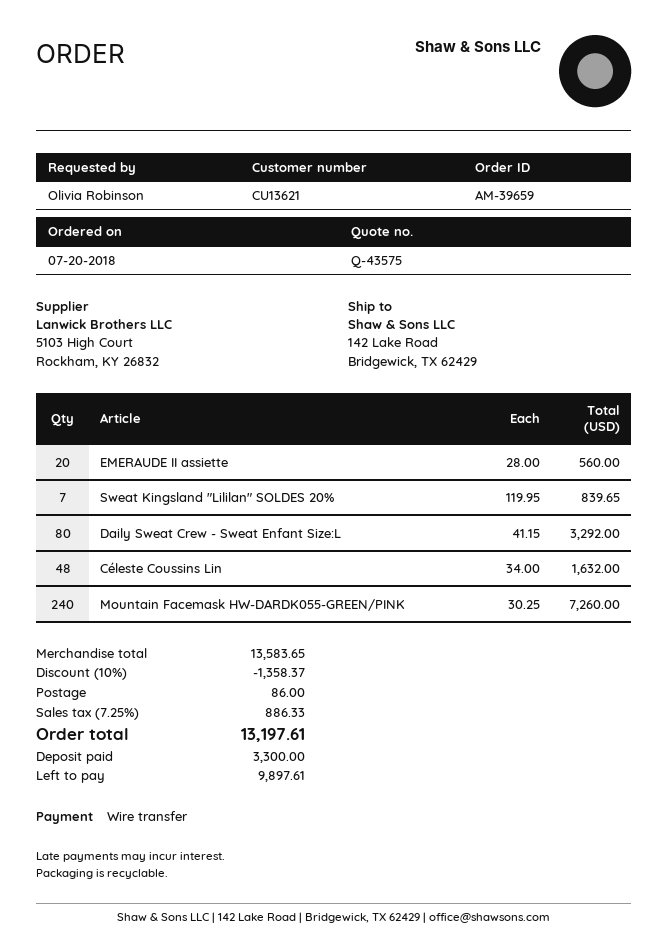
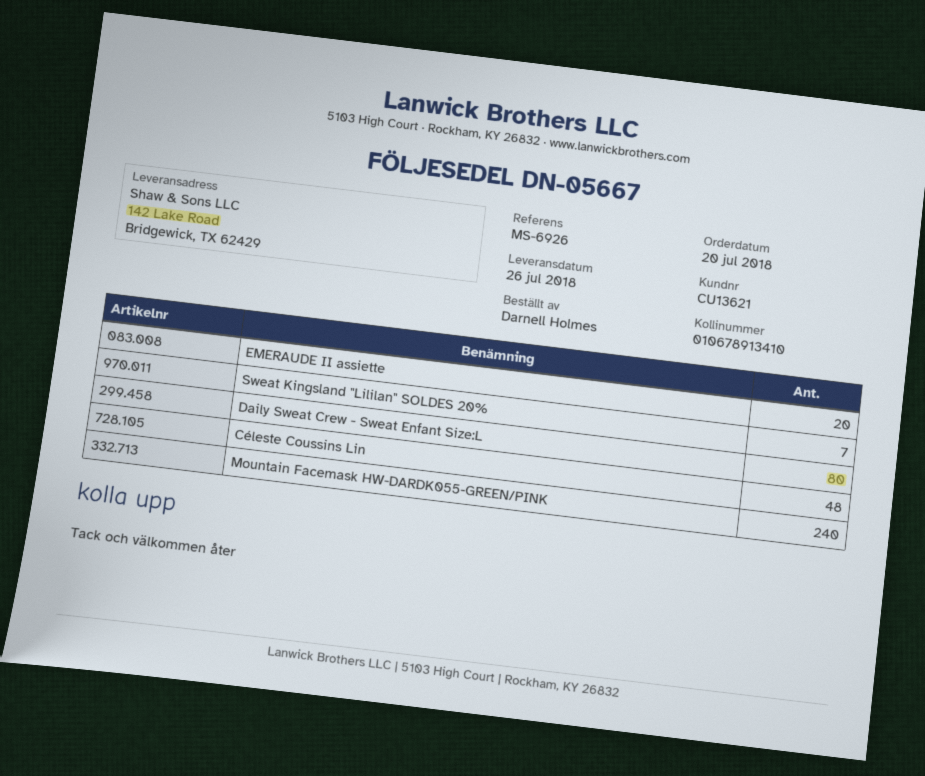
ordered by: Olivia Robinson -> Darnell Holmes

